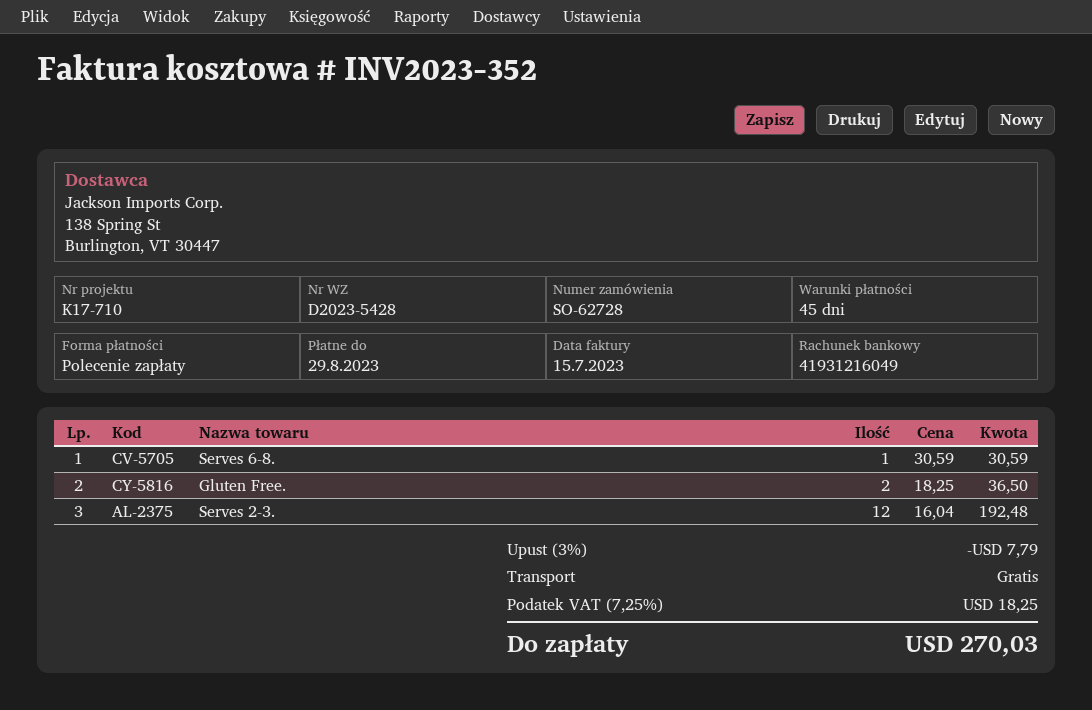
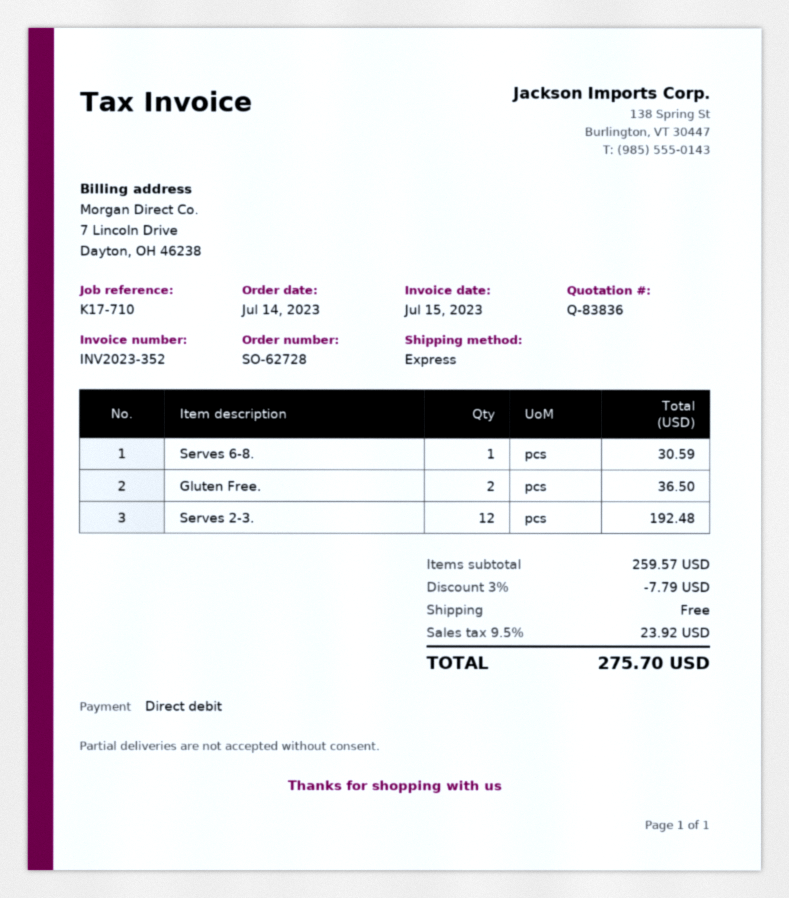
tax: 7.25% = 18.25 -> 9.5% = 23.92
total: 270.03 -> 275.70

